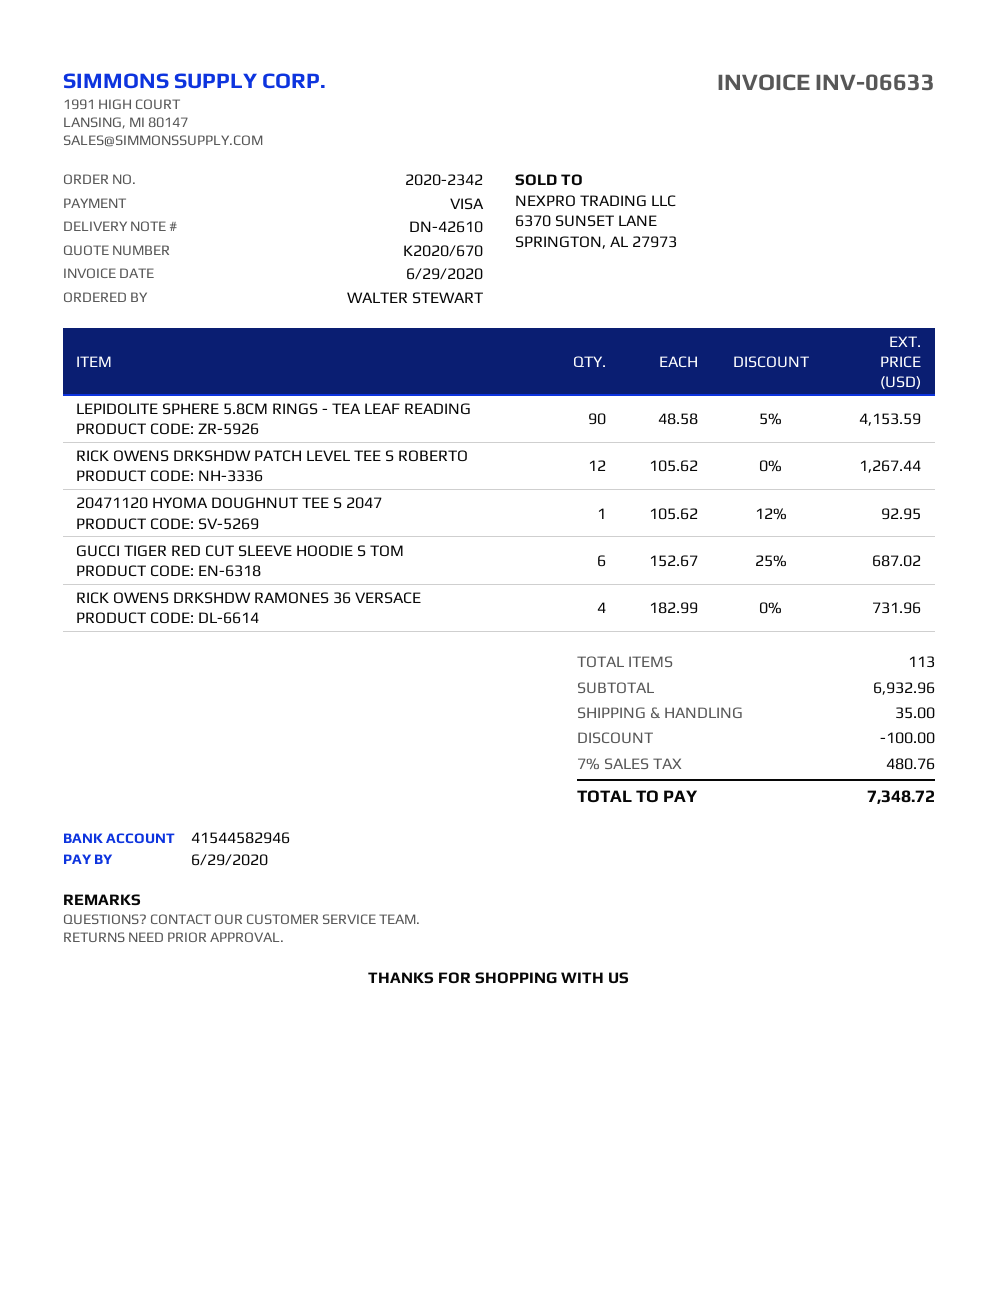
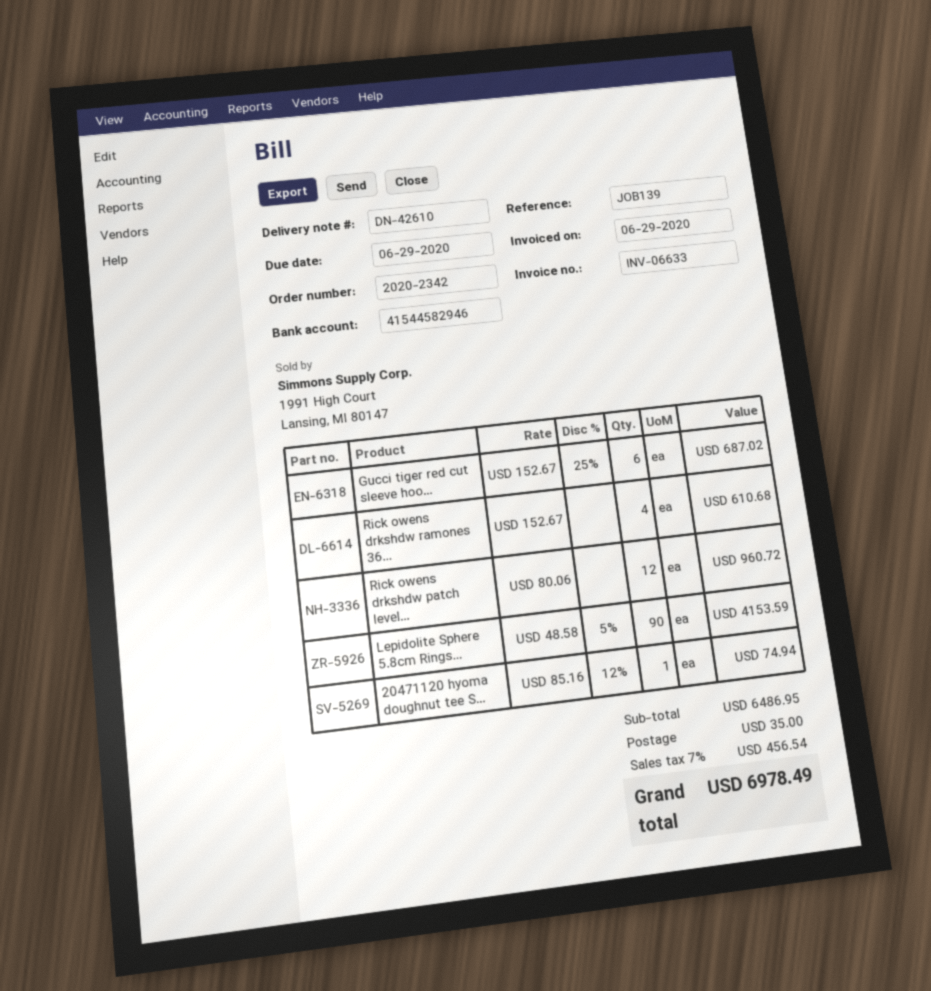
RICK OWENS DRKSHDW PATCH LEVEL TEE S ROBERTO: 12 x 105.62 = 1267.44 -> 12 x 80.06 = 960.72
20471120 HYOMA DOUGHNUT TEE S 2047: 1 x 105.62 - 12% = 92.95 -> 1 x 85.16 - 12% = 74.94
RICK OWENS DRKSHDW RAMONES 36 VERSACE: 4 x 182.99 = 731.96 -> 4 x 152.67 = 610.68
subtotal: 6932.96 -> 6486.95
discount: 100.00 -> none
tax: 7% = 480.76 -> 7% = 456.54
total: 7348.72 -> 6978.49

